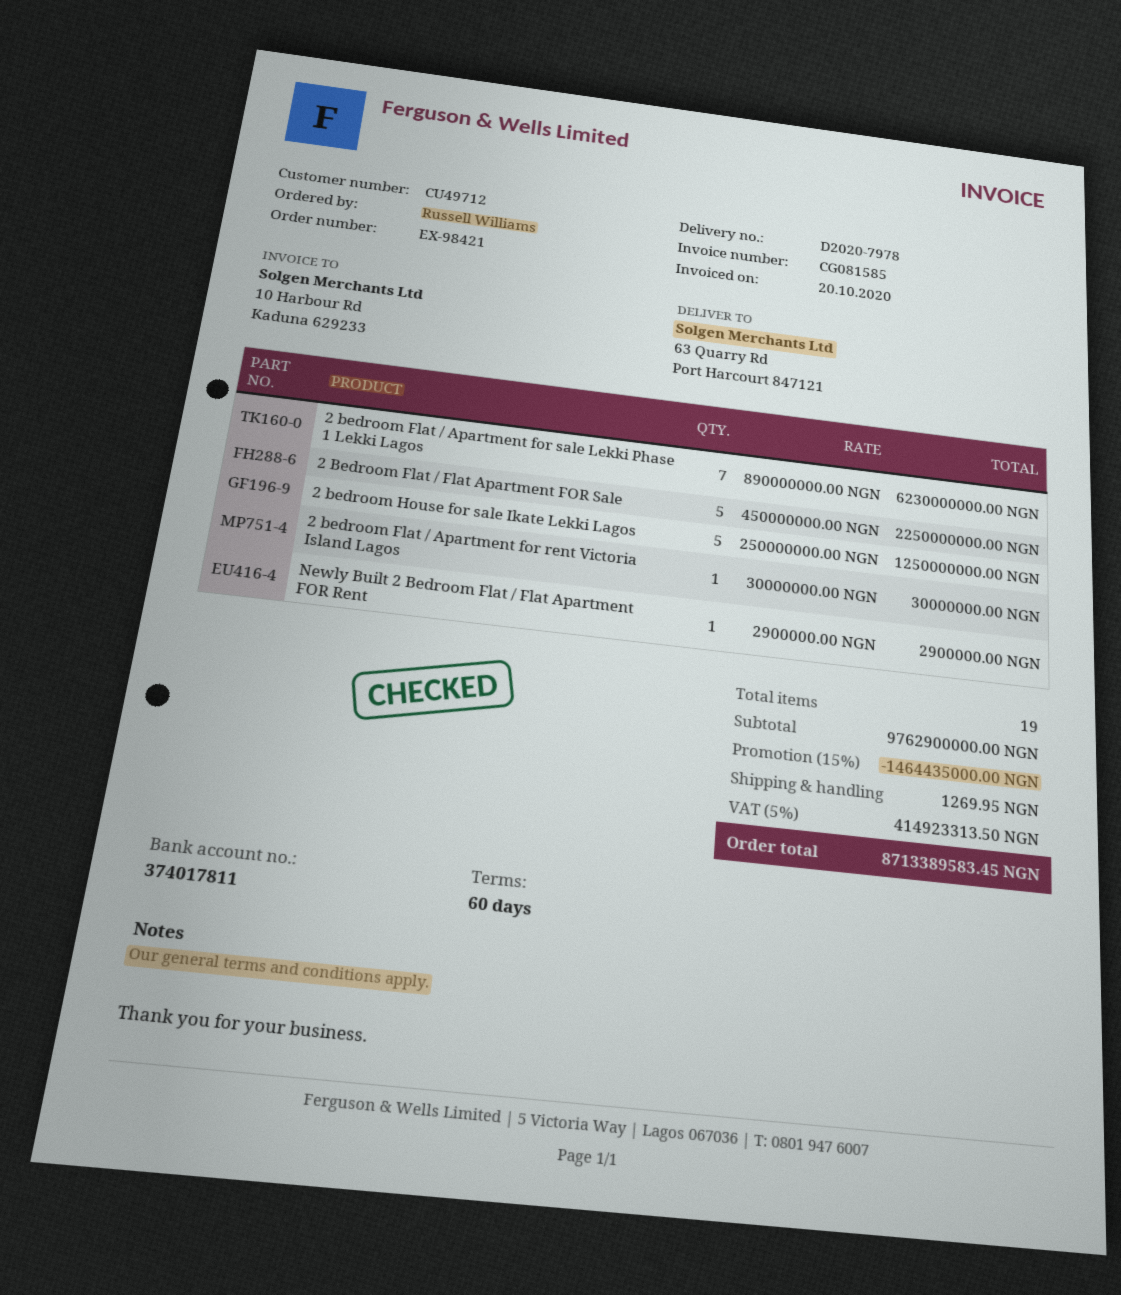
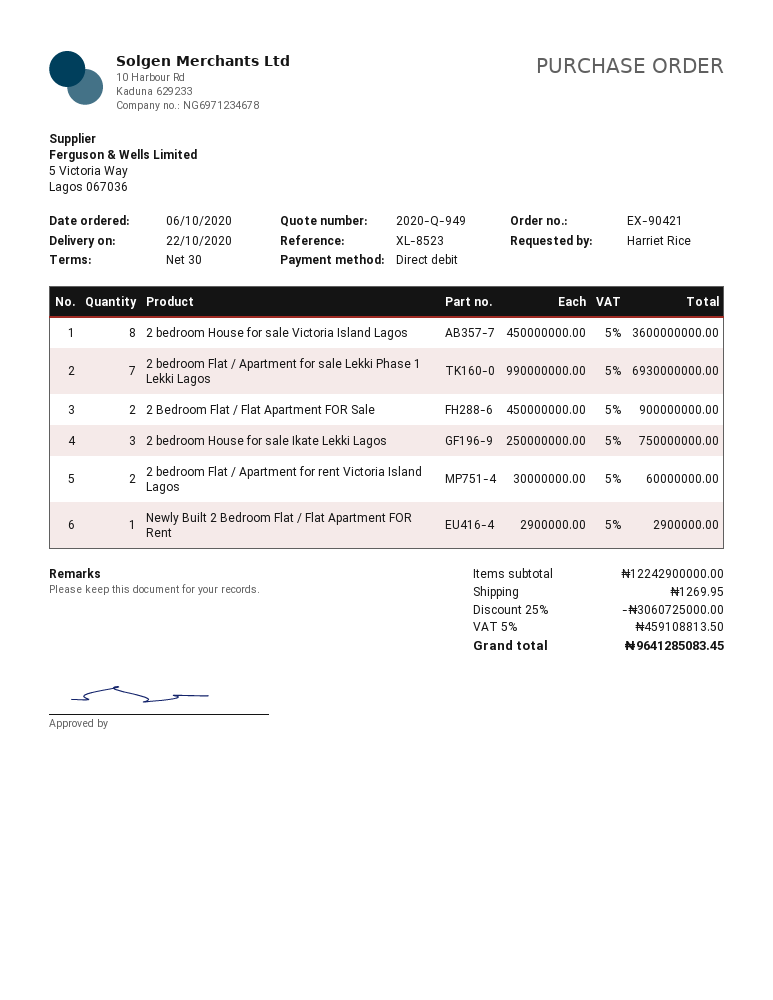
order number: EX-98421 -> EX-90421
payment terms: 60 days -> 30 days
ordered by: Russell Williams -> Harriet Rice
2 bedroom Flat / Apartment for sale Lekki Phase 1 Lekki Lagos: 7 x 890000000.00 = 6230000000.00 -> 7 x 990000000.00 = 6930000000.00
2 Bedroom Flat / Flat Apartment FOR Sale: 5 x 450000000.00 = 2250000000.00 -> 2 x 450000000.00 = 900000000.00
2 bedroom House for sale Ikate Lekki Lagos: 5 x 250000000.00 = 1250000000.00 -> 3 x 250000000.00 = 750000000.00
2 bedroom Flat / Apartment for rent Victoria Island Lagos: 1 x 30000000.00 = 30000000.00 -> 2 x 30000000.00 = 60000000.00
2 bedroom House for sale Victoria Island Lagos: none -> 8 x 450000000.00 = 3600000000.00
subtotal: 9762900000.00 -> 12242900000.00
discount: 15% = 1464435000.00 -> 25% = 3060725000.00
tax: 5% = 414923313.50 -> 5% = 459108813.50
total: 8713389583.45 -> 9641285083.45

